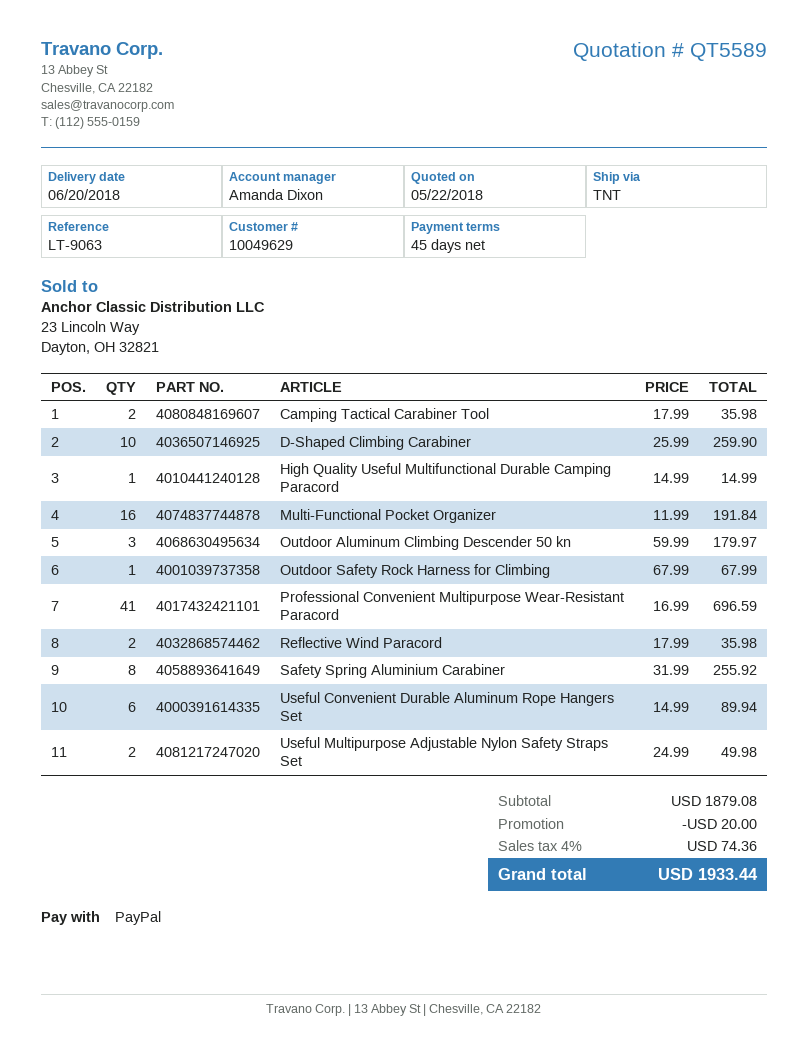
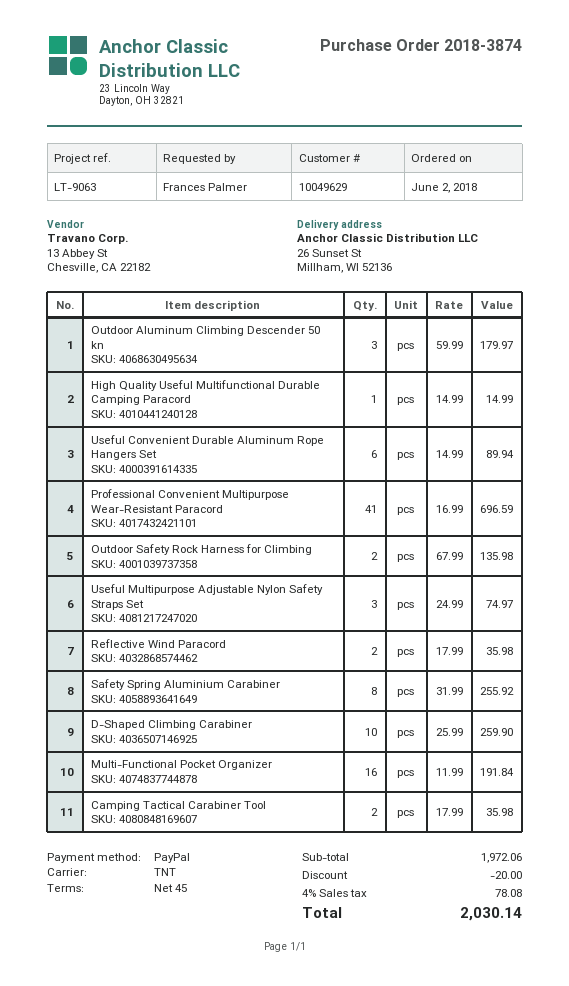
Outdoor Safety Rock Harness for Climbing: 1 x 67.99 = 67.99 -> 2 x 67.99 = 135.98
Useful Multipurpose Adjustable Nylon Safety Straps Set: 2 x 24.99 = 49.98 -> 3 x 24.99 = 74.97
subtotal: 1879.08 -> 1972.06
tax: 4% = 74.36 -> 4% = 78.08
total: 1933.44 -> 2030.14

